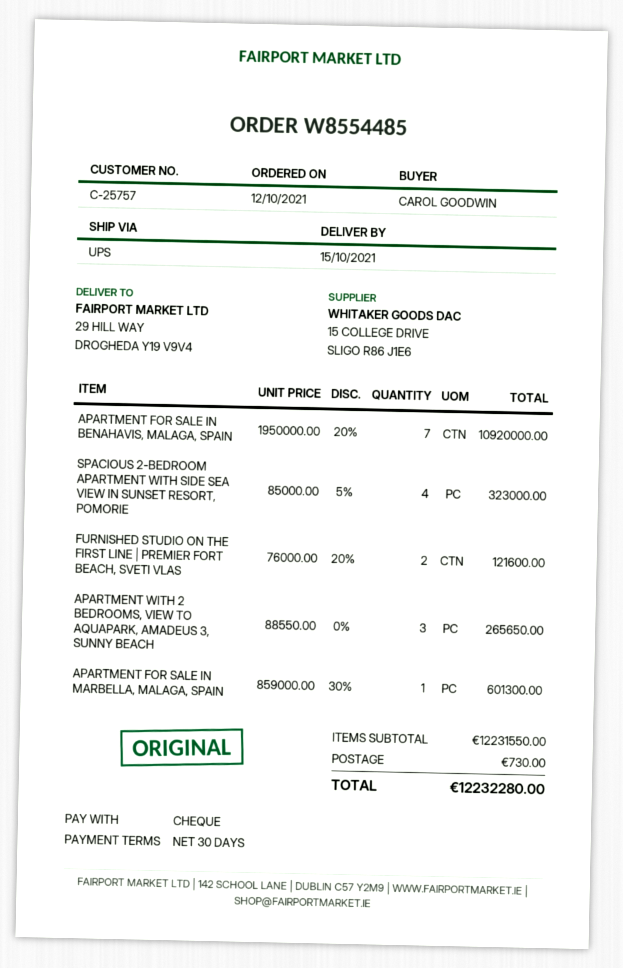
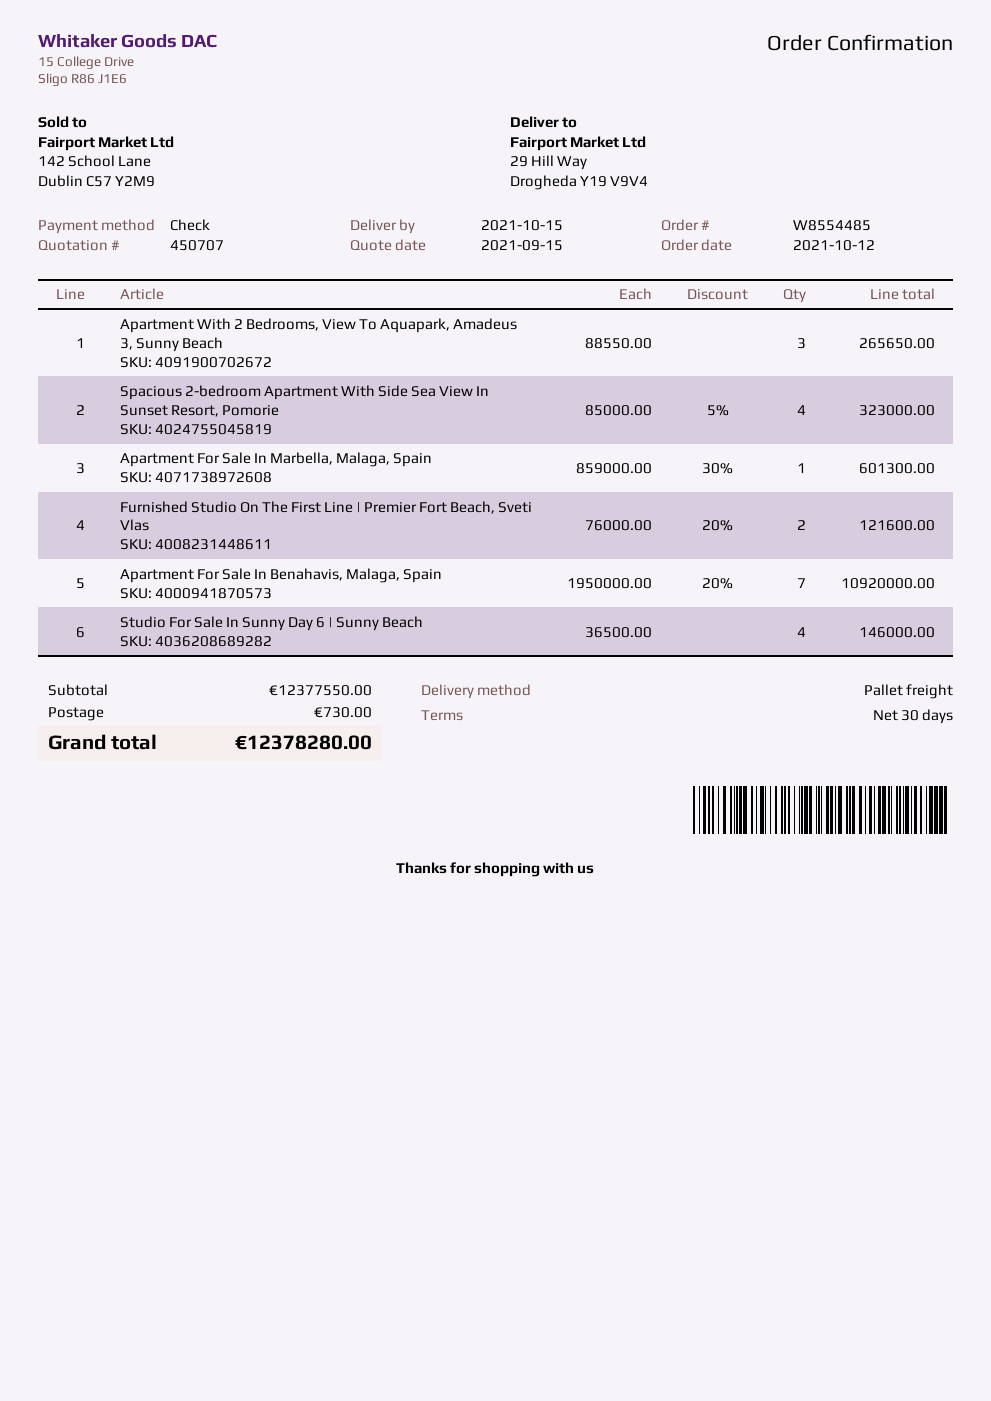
shipping method: UPS -> pallet freight
Studio For Sale In Sunny Day 6 | Sunny Beach: none -> 4 x 36500.00 = 146000.00
subtotal: 12231550.00 -> 12377550.00
total: 12232280.00 -> 12378280.00

